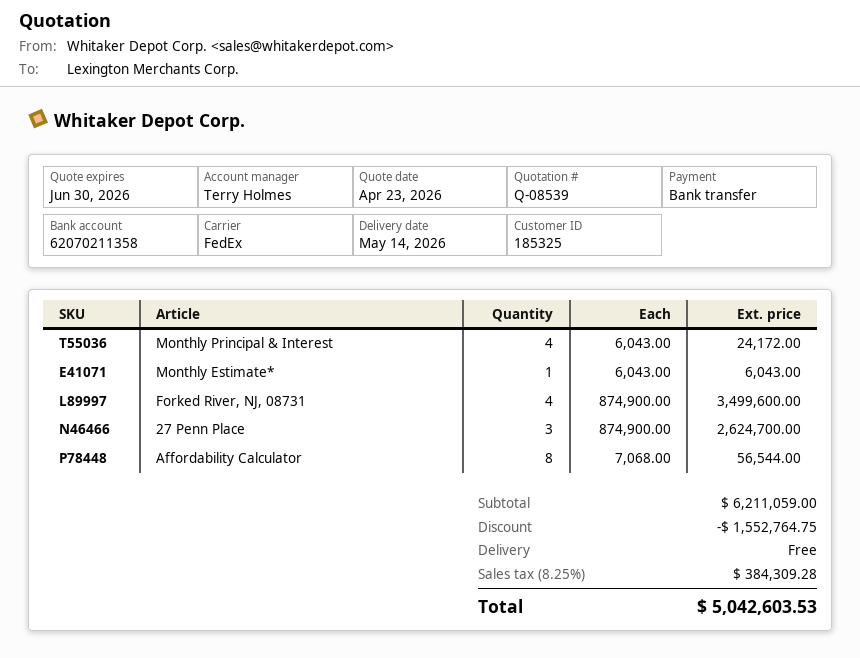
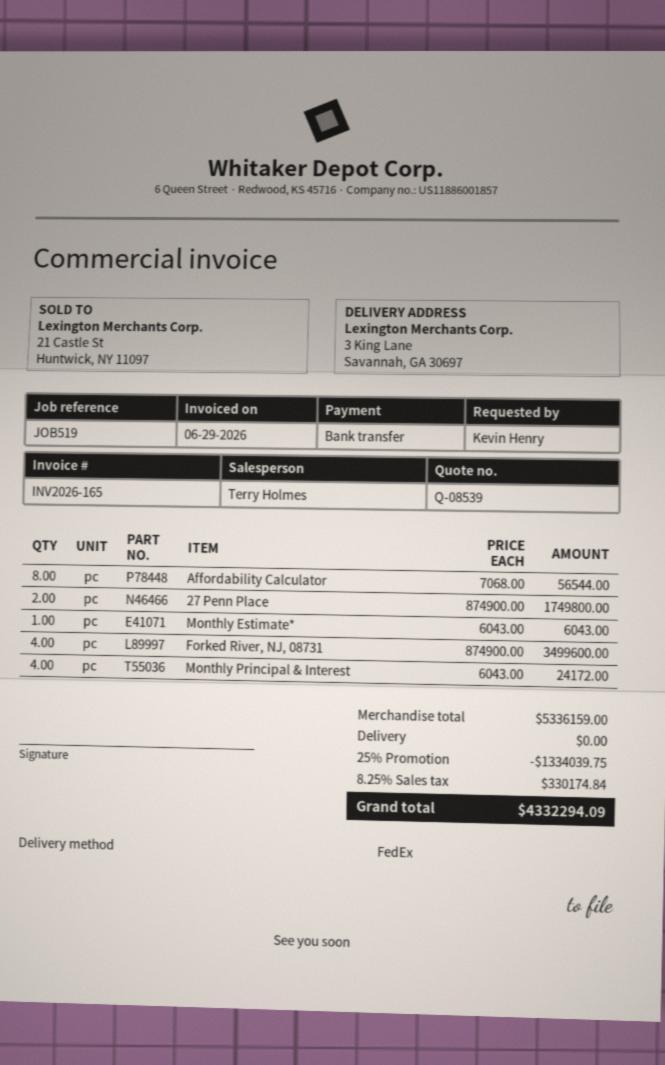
27 Penn Place: 3 x 874900.00 = 2624700.00 -> 2 x 874900.00 = 1749800.00
subtotal: 6211059.00 -> 5336159.00
discount: 1552764.75 -> 1334039.75
tax: 8.25% = 384309.28 -> 8.25% = 330174.84
total: 5042603.53 -> 4332294.09

